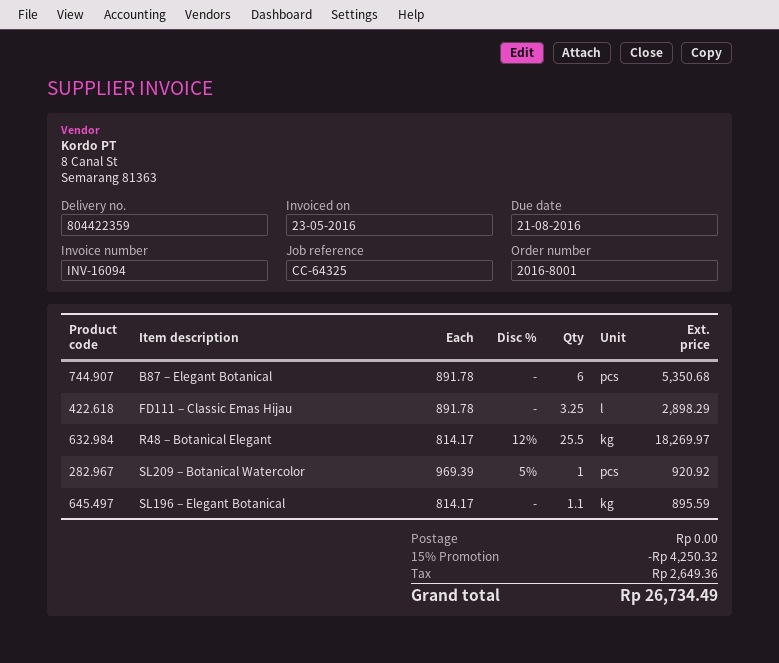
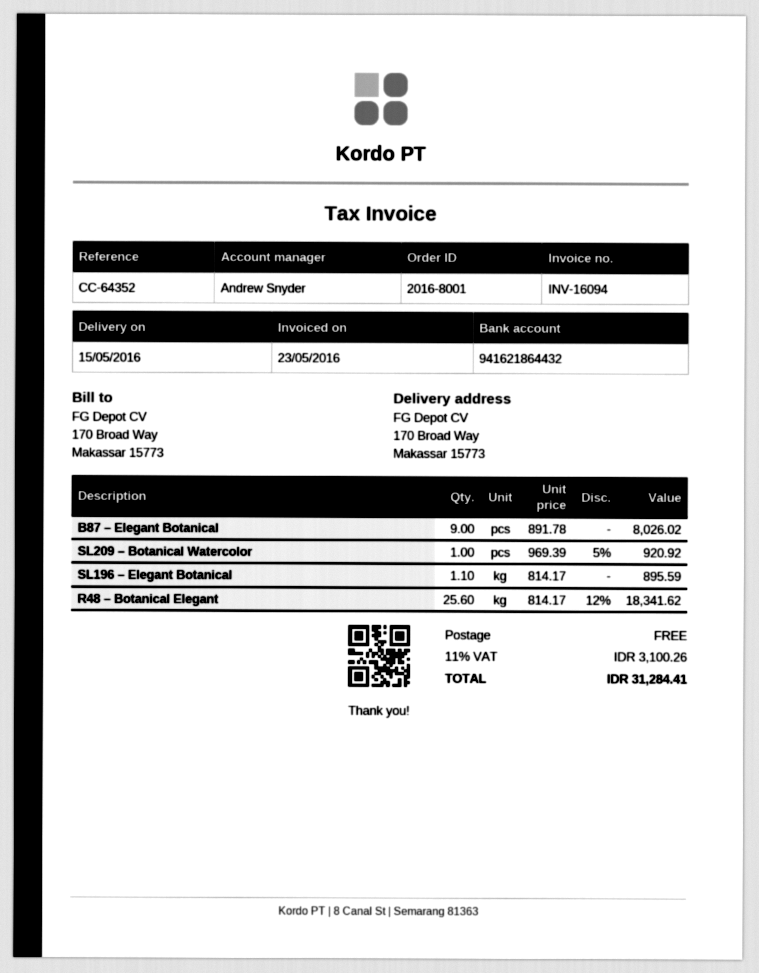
reference: CC-64325 -> CC-64352
B87 – Elegant Botanical: 6 x 891.78 = 5350.68 -> 9 x 891.78 = 8026.02
FD111 – Classic Emas Hijau: 3.25 x 891.78 = 2898.29 -> none
R48 – Botanical Elegant: 25.5 x 814.17 - 12% = 18269.97 -> 25.6 x 814.17 - 12% = 18341.62
discount: 15% = 4250.32 -> none
tax: 2649.36 -> 3100.26
total: 26734.49 -> 31284.41

